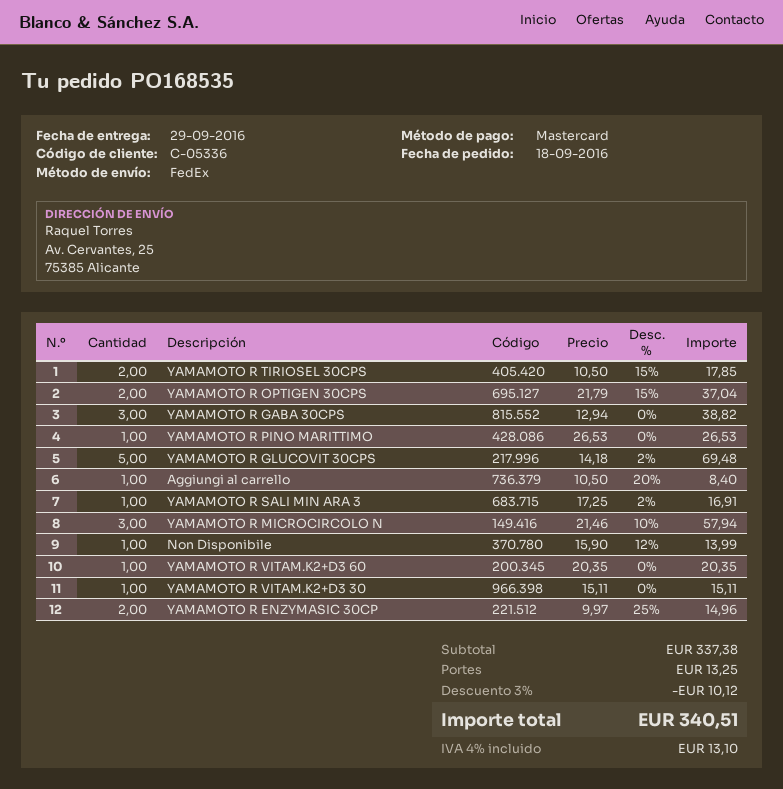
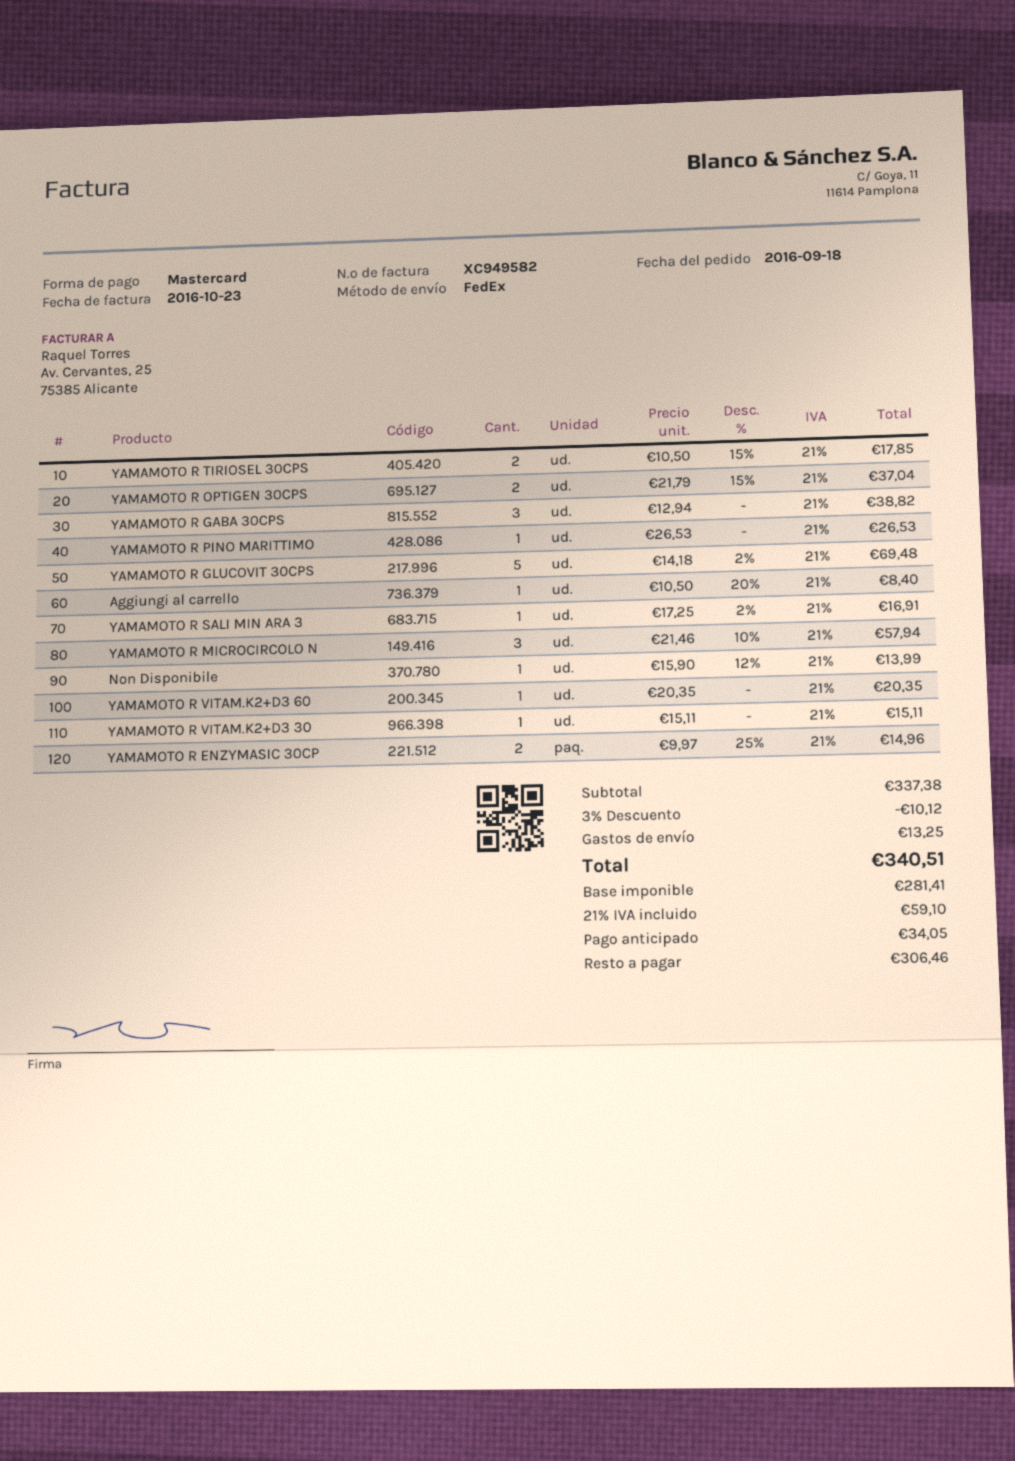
tax: 4% = 13.10 -> 21% = 59.10

